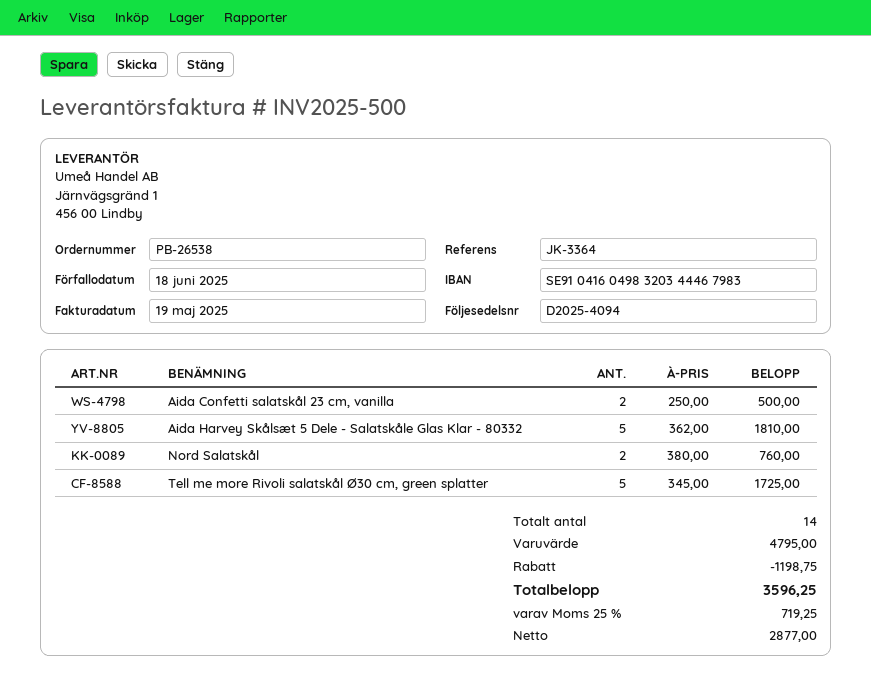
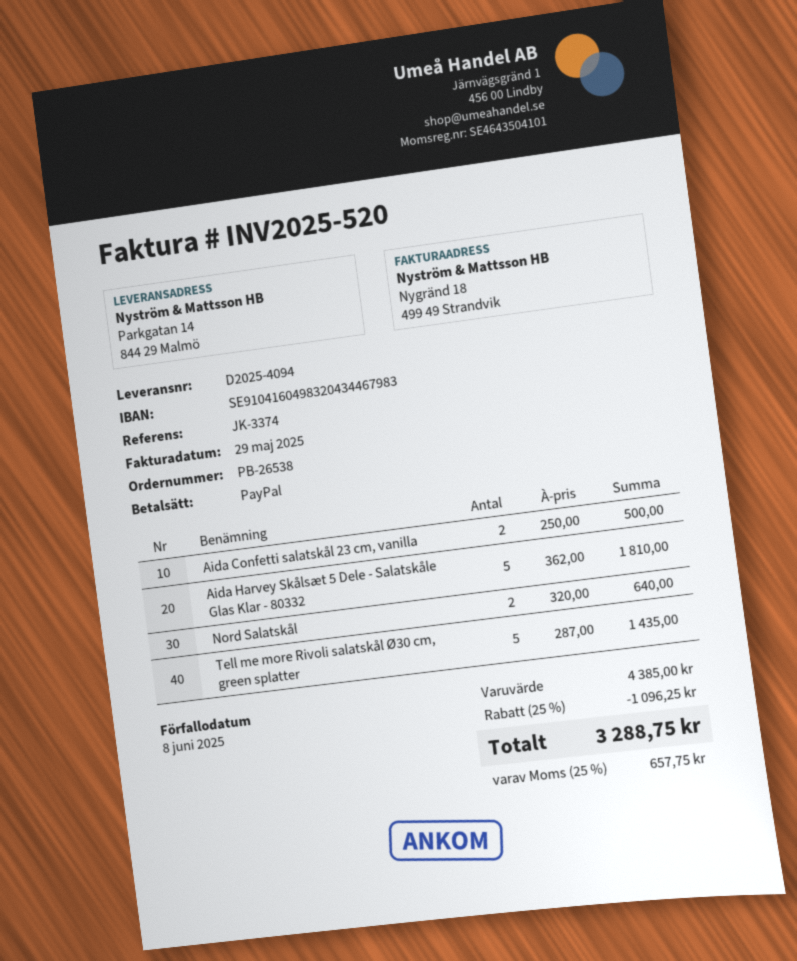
invoice number: INV2025-500 -> INV2025-520
invoice date: 2025-05-19 -> 2025-05-29
due date: 2025-06-18 -> 2025-06-08
reference: JK-3364 -> JK-3374
bank account: SE9104160498320344467983 -> SE9104160498320434467983
Nord Salatskål: 2 x 380.00 = 760.00 -> 2 x 320.00 = 640.00
Tell me more Rivoli salatskål Ø30 cm, green splatter: 5 x 345.00 = 1725.00 -> 5 x 287.00 = 1435.00
subtotal: 4795.00 -> 4385.00
discount: 1198.75 -> 1096.25
tax: 25% = 719.25 -> 25% = 657.75
total: 3596.25 -> 3288.75

